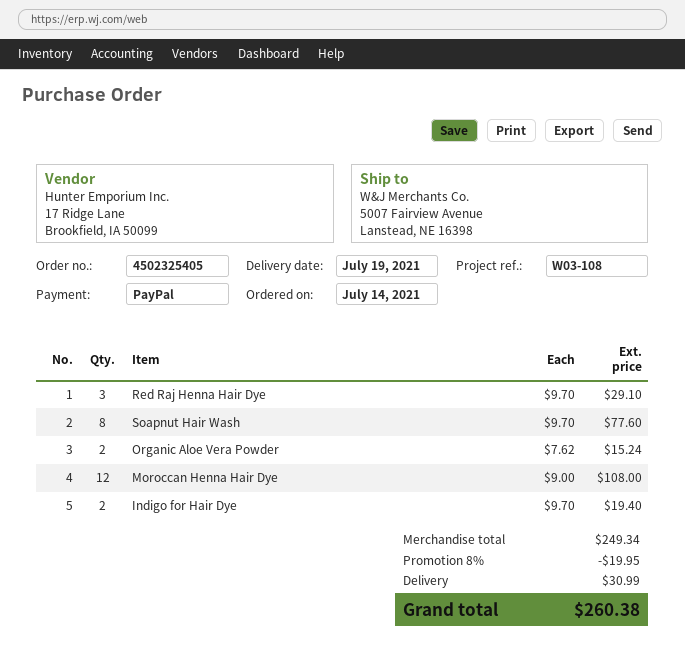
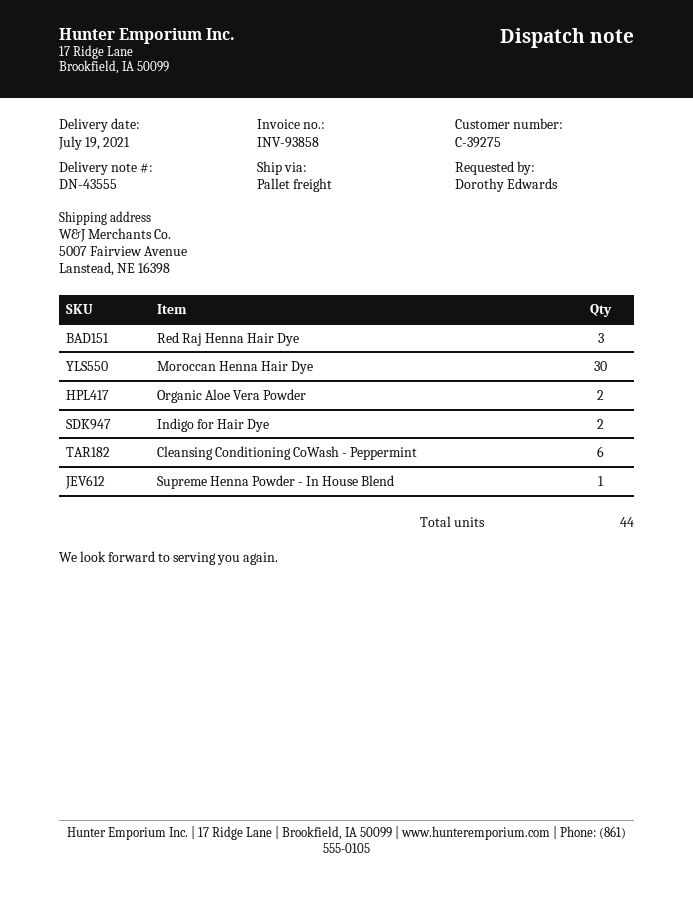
Soapnut Hair Wash: 8 -> none
Moroccan Henna Hair Dye: 12 -> 30
Cleansing Conditioning CoWash - Peppermint: none -> 6
Supreme Henna Powder - In House Blend: none -> 1

